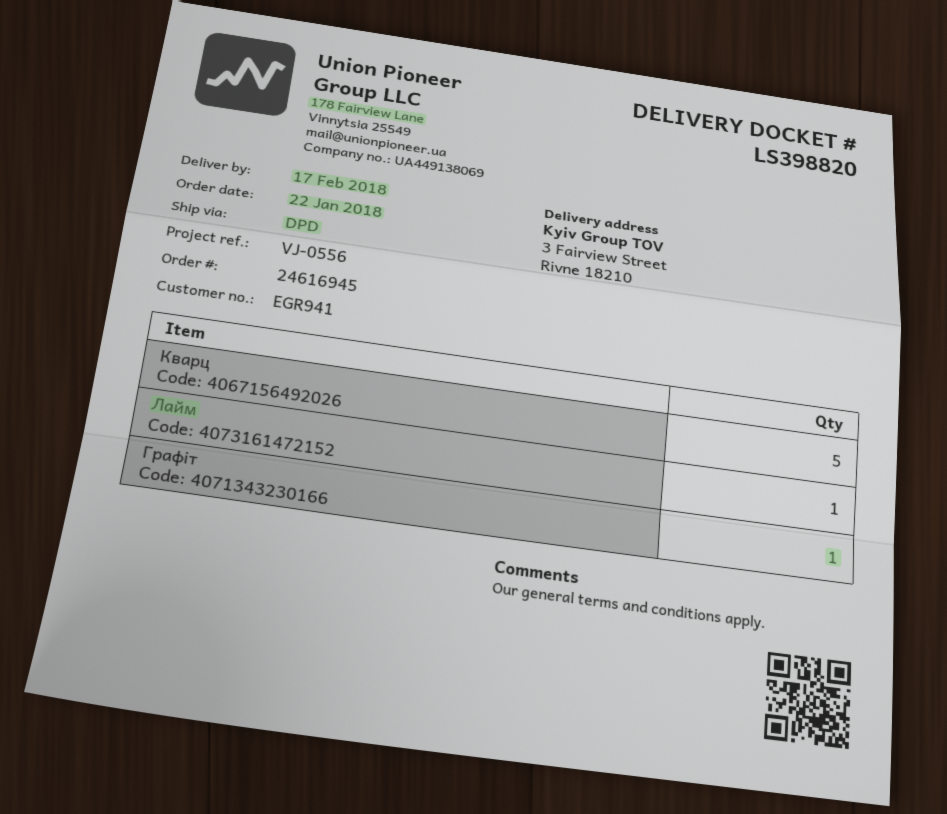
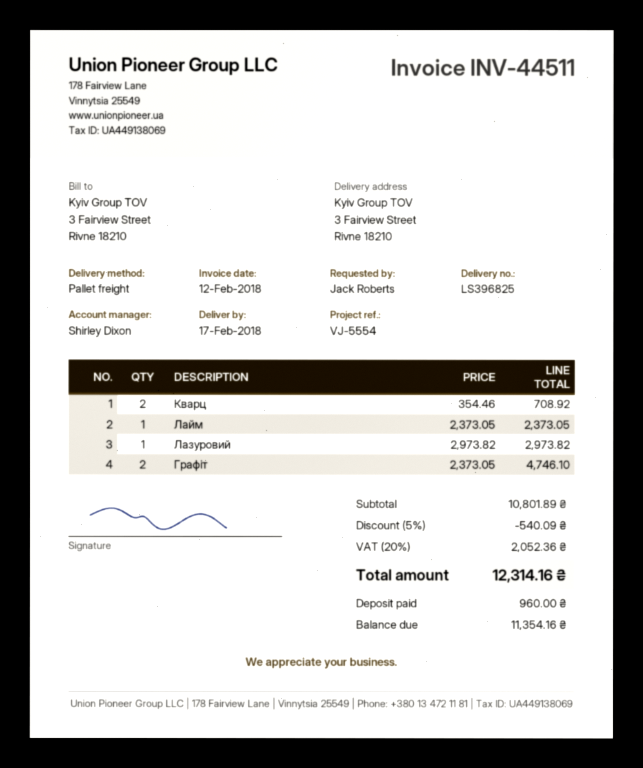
delivery note number: LS398820 -> LS396825
reference: VJ-0556 -> VJ-5554
shipping method: DPD -> pallet freight
Кварц: 5 -> 2
Графіт: 1 -> 2
Лазуровий: none -> 1

